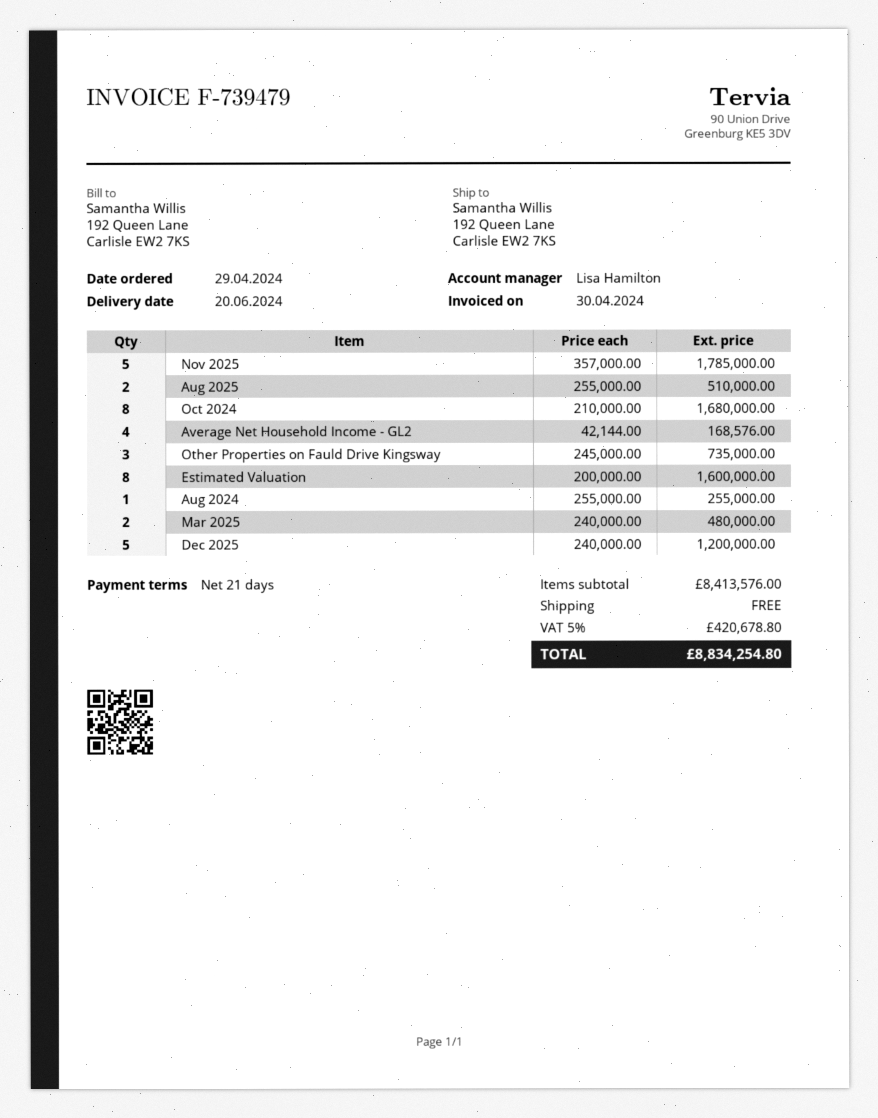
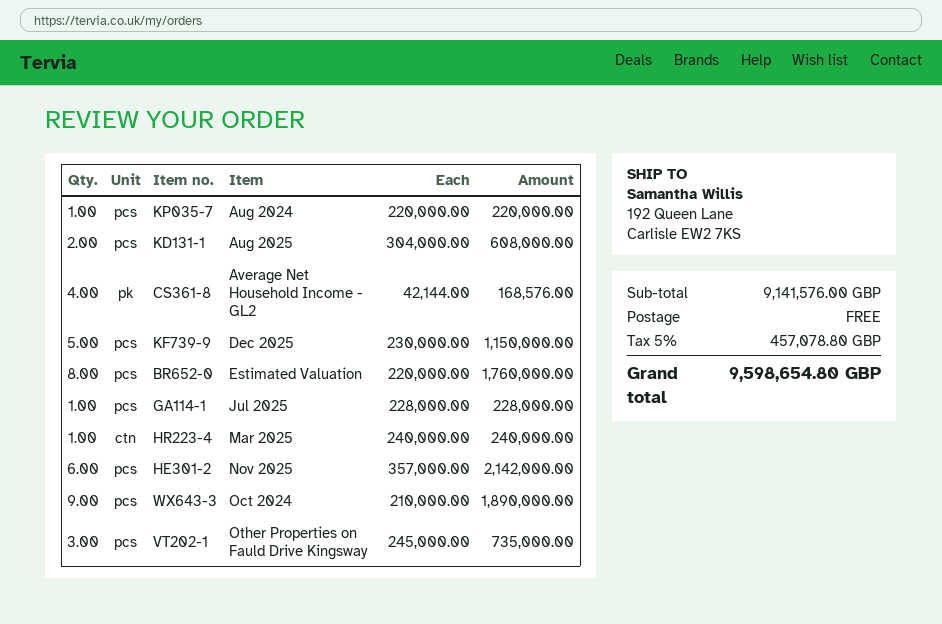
Nov 2025: 5 x 357000.00 = 1785000.00 -> 6 x 357000.00 = 2142000.00
Aug 2025: 2 x 255000.00 = 510000.00 -> 2 x 304000.00 = 608000.00
Oct 2024: 8 x 210000.00 = 1680000.00 -> 9 x 210000.00 = 1890000.00
Estimated Valuation: 8 x 200000.00 = 1600000.00 -> 8 x 220000.00 = 1760000.00
Aug 2024: 1 x 255000.00 = 255000.00 -> 1 x 220000.00 = 220000.00
Mar 2025: 2 x 240000.00 = 480000.00 -> 1 x 240000.00 = 240000.00
Dec 2025: 5 x 240000.00 = 1200000.00 -> 5 x 230000.00 = 1150000.00
Jul 2025: none -> 1 x 228000.00 = 228000.00
subtotal: 8413576.00 -> 9141576.00
tax: 5% = 420678.80 -> 5% = 457078.80
total: 8834254.80 -> 9598654.80

